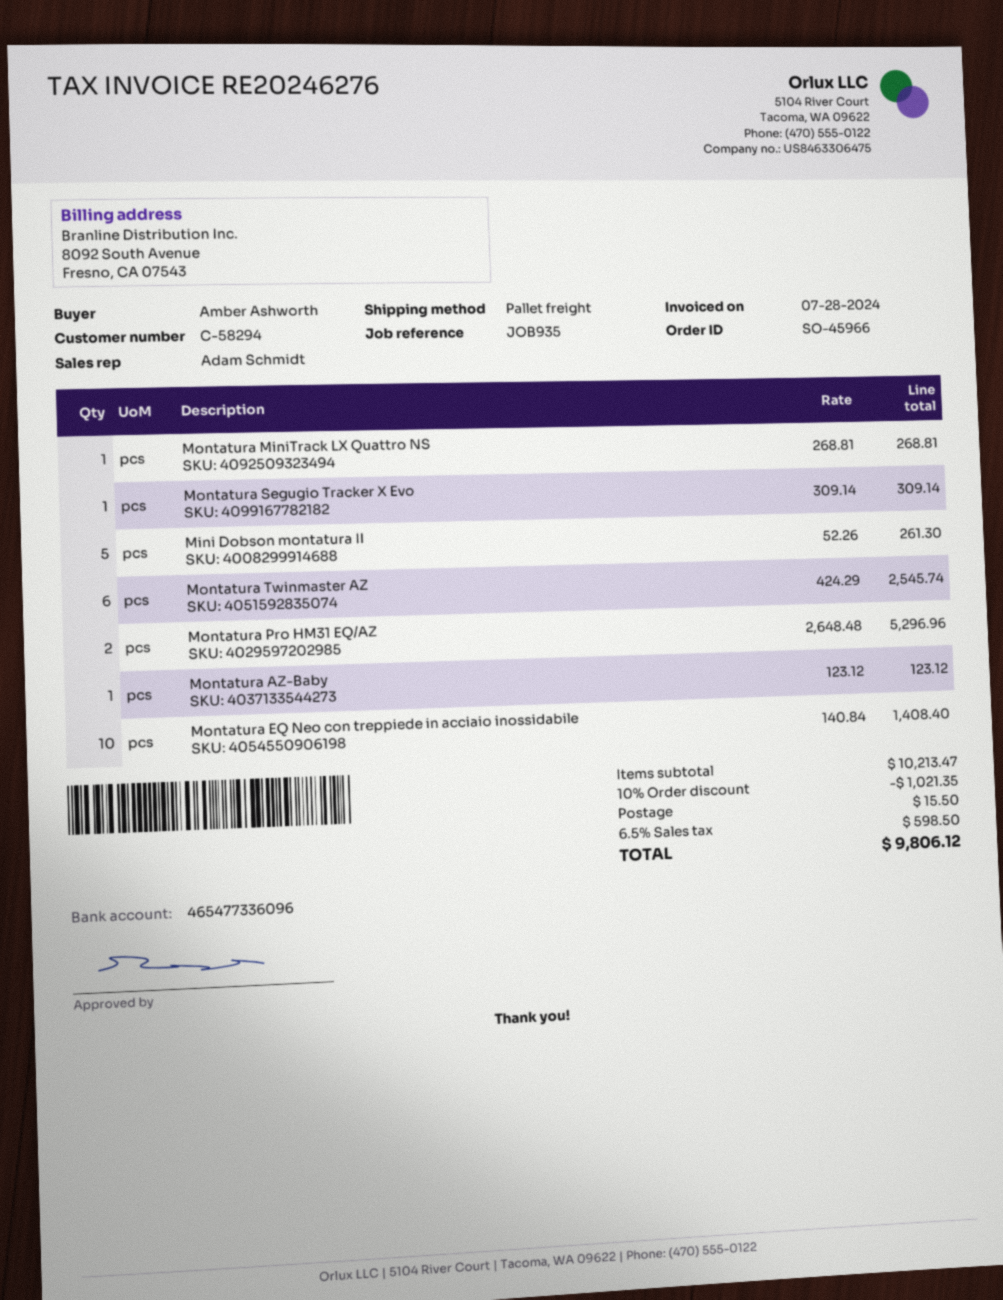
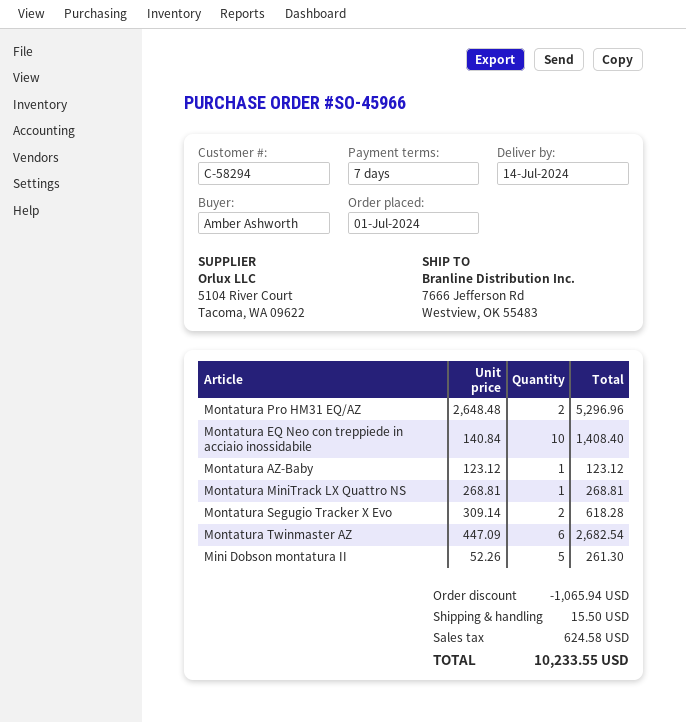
Montatura Segugio Tracker X Evo: 1 x 309.14 = 309.14 -> 2 x 309.14 = 618.28
Montatura Twinmaster AZ: 6 x 424.29 = 2545.74 -> 6 x 447.09 = 2682.54
discount: 1021.35 -> 1065.94
tax: 598.50 -> 624.58
total: 9806.12 -> 10233.55

